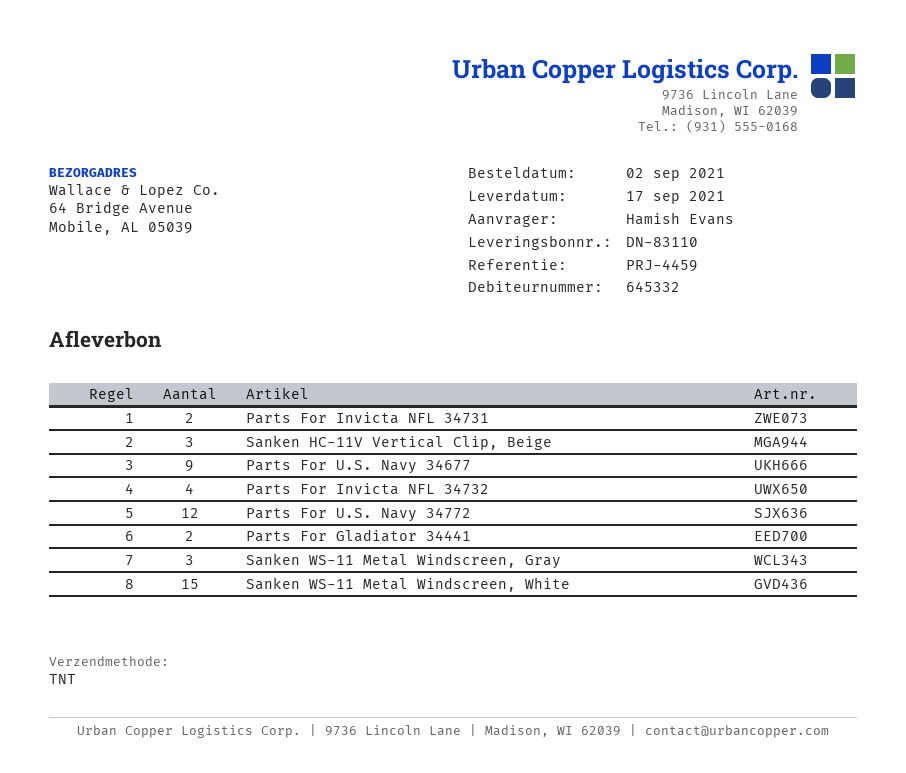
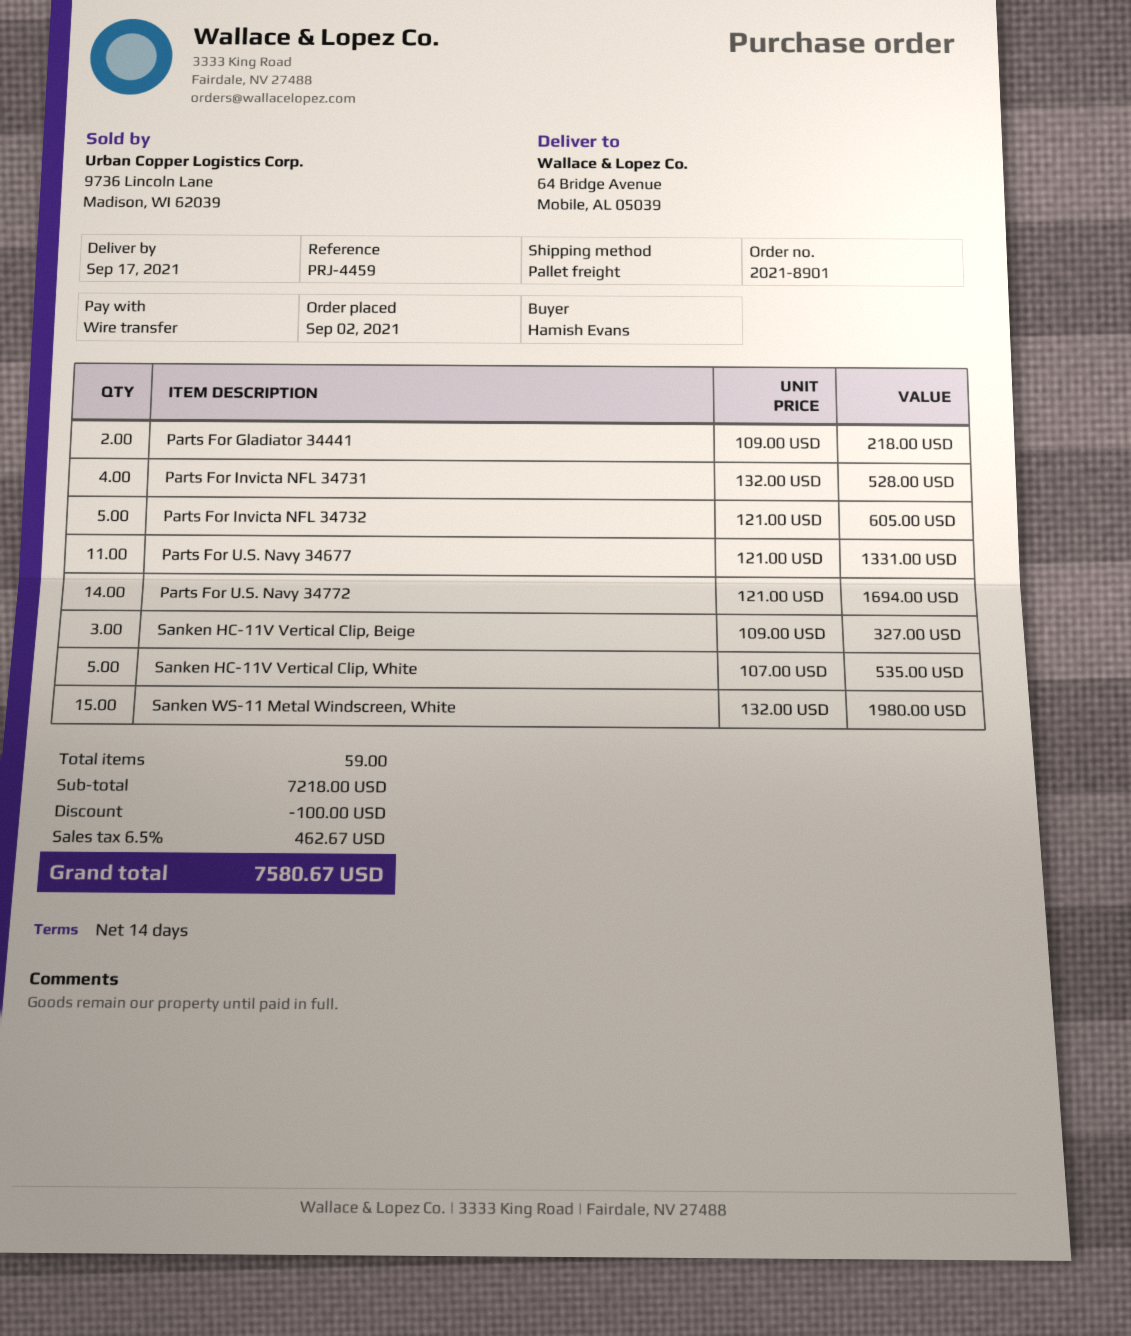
shipping method: TNT -> pallet freight
Parts For Invicta NFL 34731: 2 -> 4
Parts For U.S. Navy 34677: 9 -> 11
Parts For Invicta NFL 34732: 4 -> 5
Parts For U.S. Navy 34772: 12 -> 14
Sanken WS-11 Metal Windscreen, Gray: 3 -> none
Sanken HC-11V Vertical Clip, White: none -> 5

